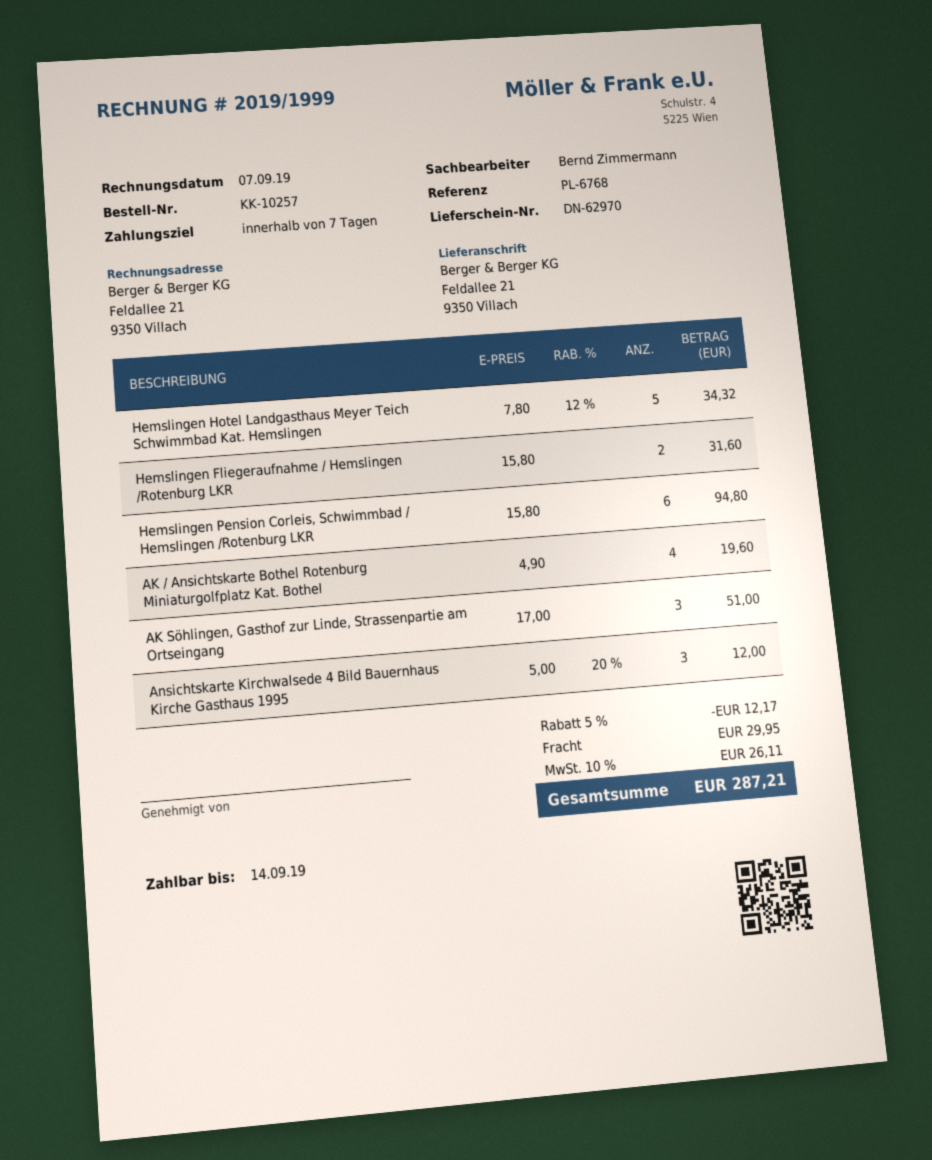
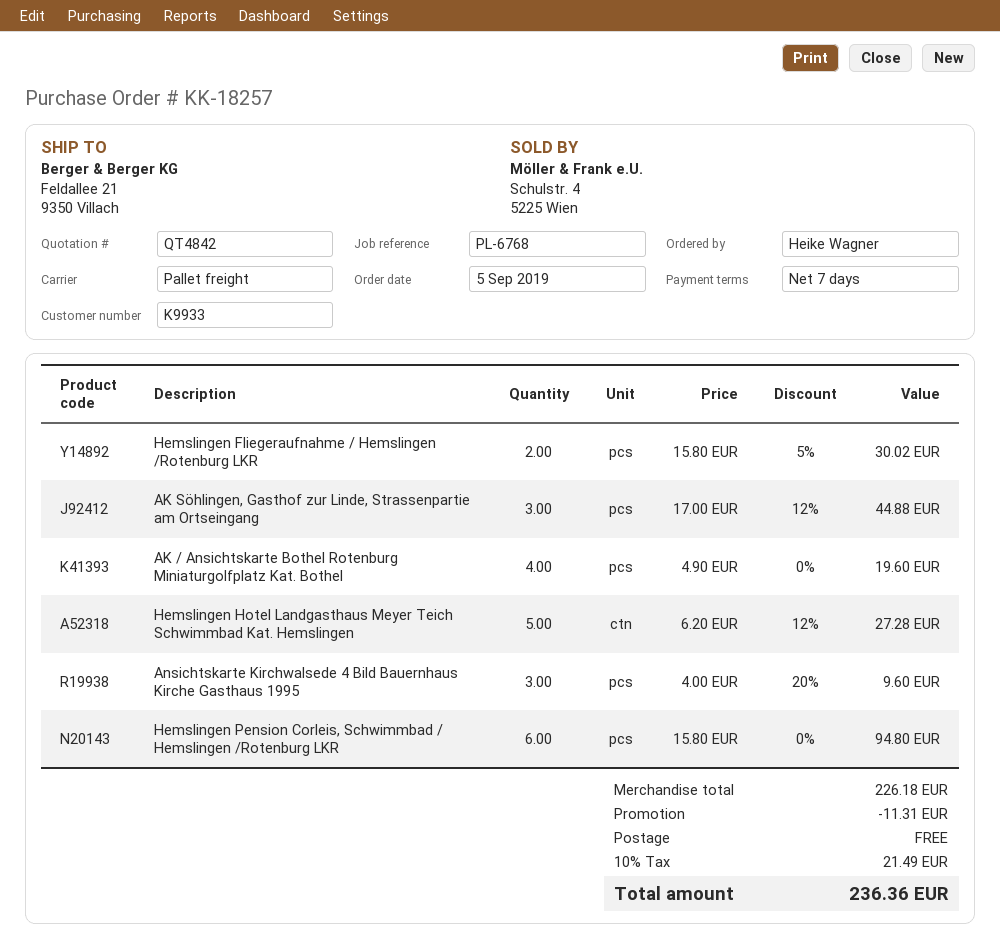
order number: KK-10257 -> KK-18257
Hemslingen Hotel Landgasthaus Meyer Teich Schwimmbad Kat. Hemslingen: 5 x 7.80 - 12% = 34.32 -> 5 x 6.20 - 12% = 27.28
Hemslingen Fliegeraufnahme / Hemslingen /Rotenburg LKR: 2 x 15.80 = 31.60 -> 2 x 15.80 - 5% = 30.02
AK Söhlingen, Gasthof zur Linde, Strassenpartie am Ortseingang: 3 x 17.00 = 51.00 -> 3 x 17.00 - 12% = 44.88
Ansichtskarte Kirchwalsede 4 Bild Bauernhaus Kirche Gasthaus 1995: 3 x 5.00 - 20% = 12.00 -> 3 x 4.00 - 20% = 9.60
discount: 12.17 -> 11.31
shipping: 29.95 -> 0.00
tax: 10% = 26.11 -> 10% = 21.49
total: 287.21 -> 236.36

